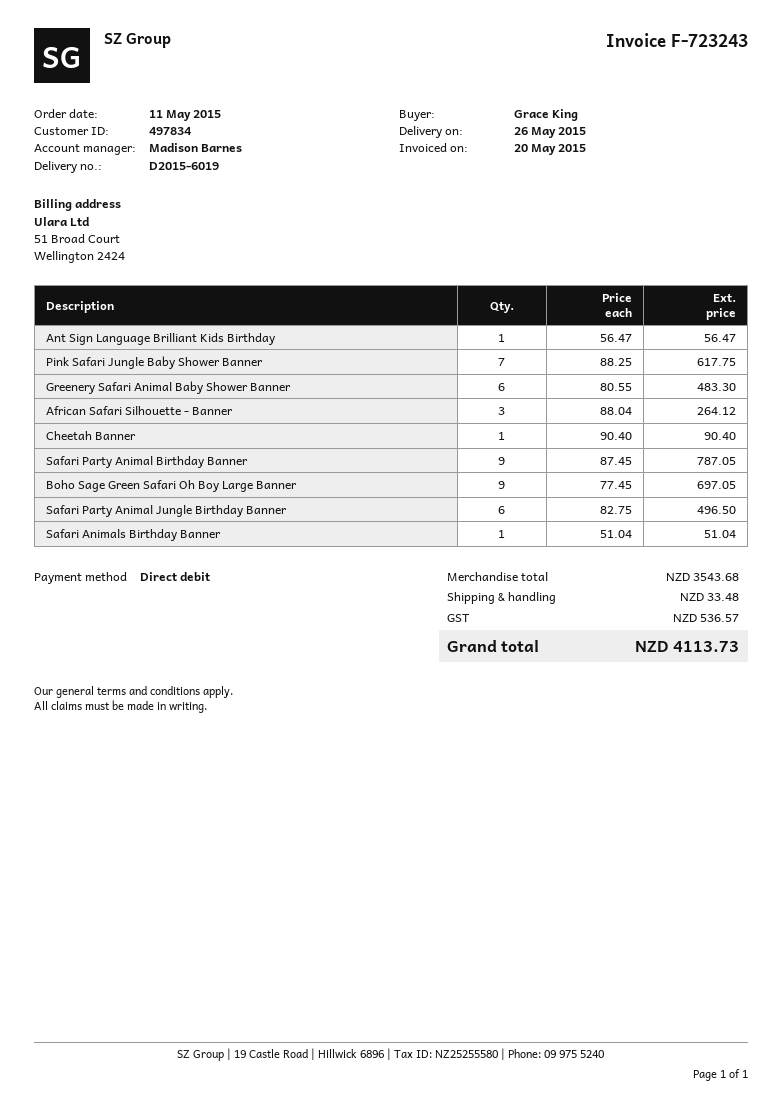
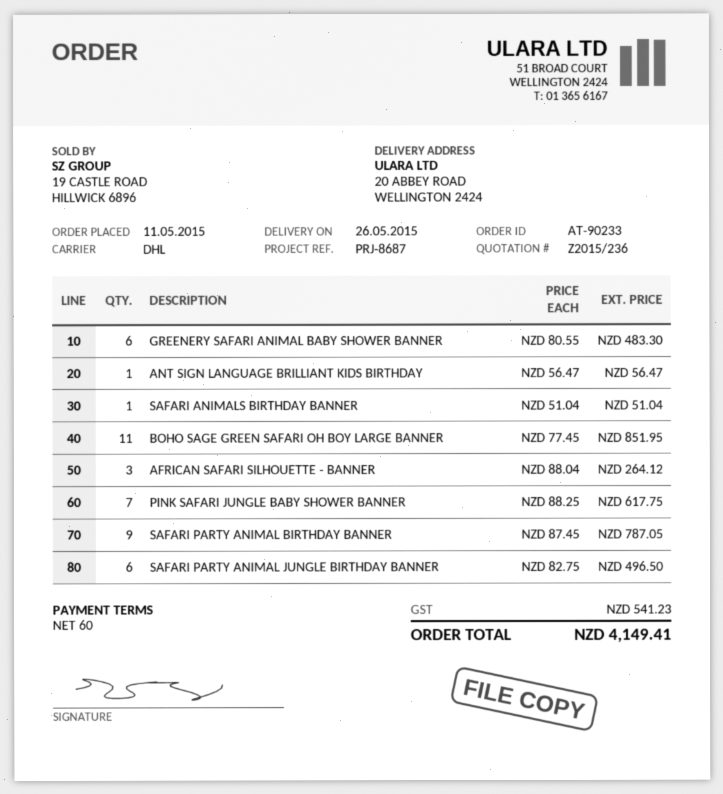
Cheetah Banner: 1 x 90.40 = 90.40 -> none
Boho Sage Green Safari Oh Boy Large Banner: 9 x 77.45 = 697.05 -> 11 x 77.45 = 851.95
shipping: 33.48 -> none
tax: 536.57 -> 541.23
total: 4113.73 -> 4149.41

